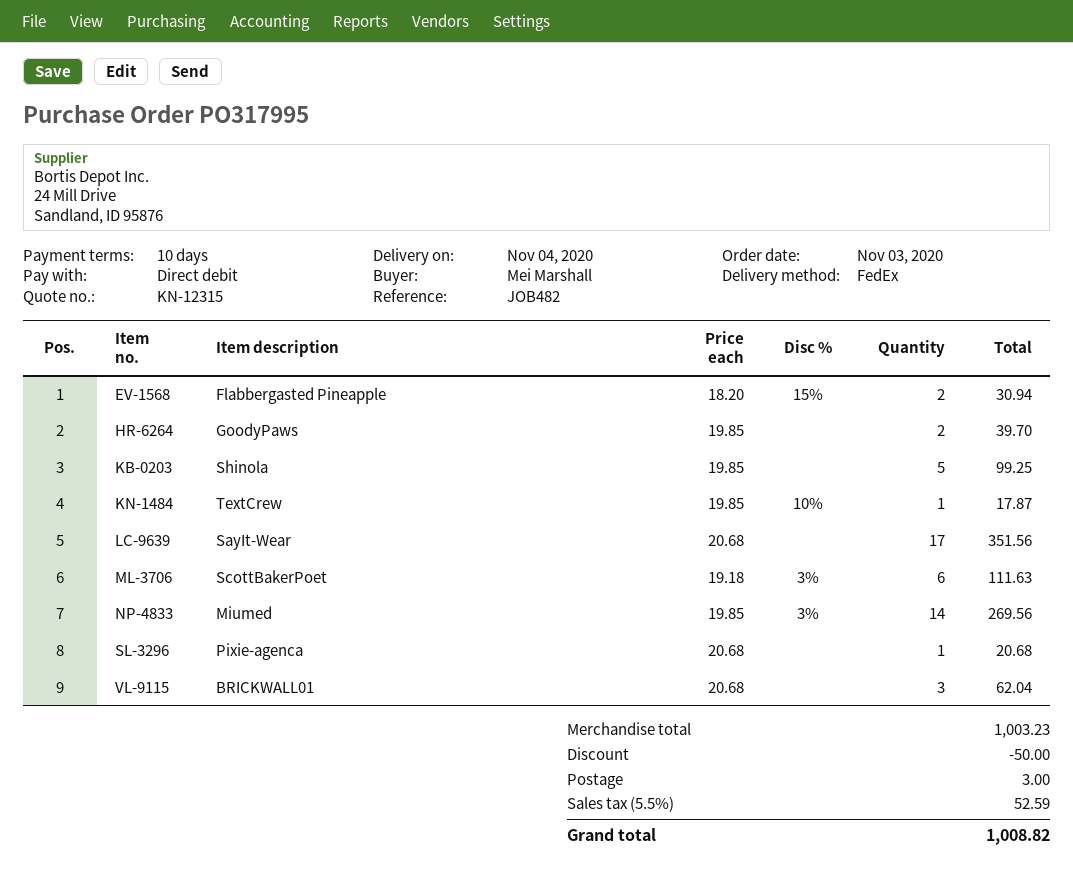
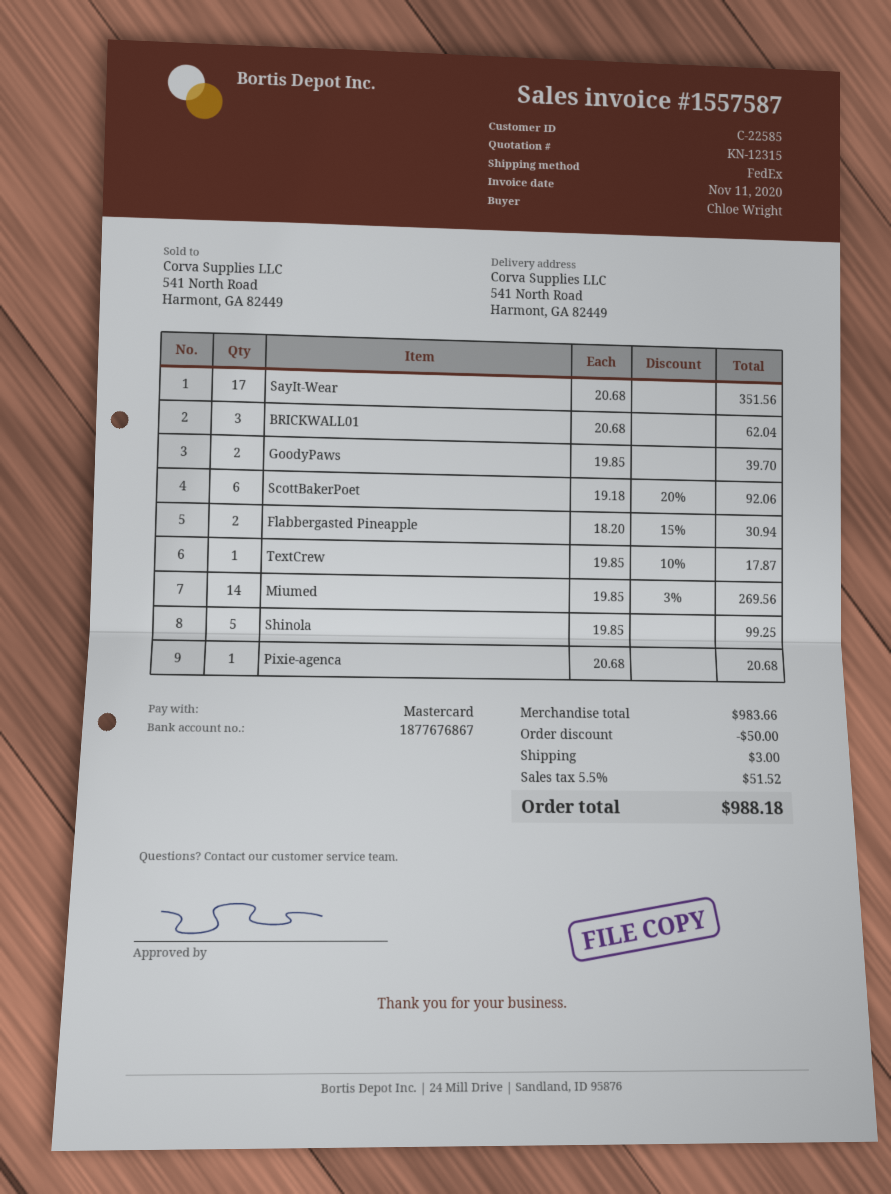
ordered by: Mei Marshall -> Chloe Wright
payment method: direct debit -> Mastercard
ScottBakerPoet: 6 x 19.18 - 3% = 111.63 -> 6 x 19.18 - 20% = 92.06
subtotal: 1003.23 -> 983.66
tax: 5.5% = 52.59 -> 5.5% = 51.52
total: 1008.82 -> 988.18

